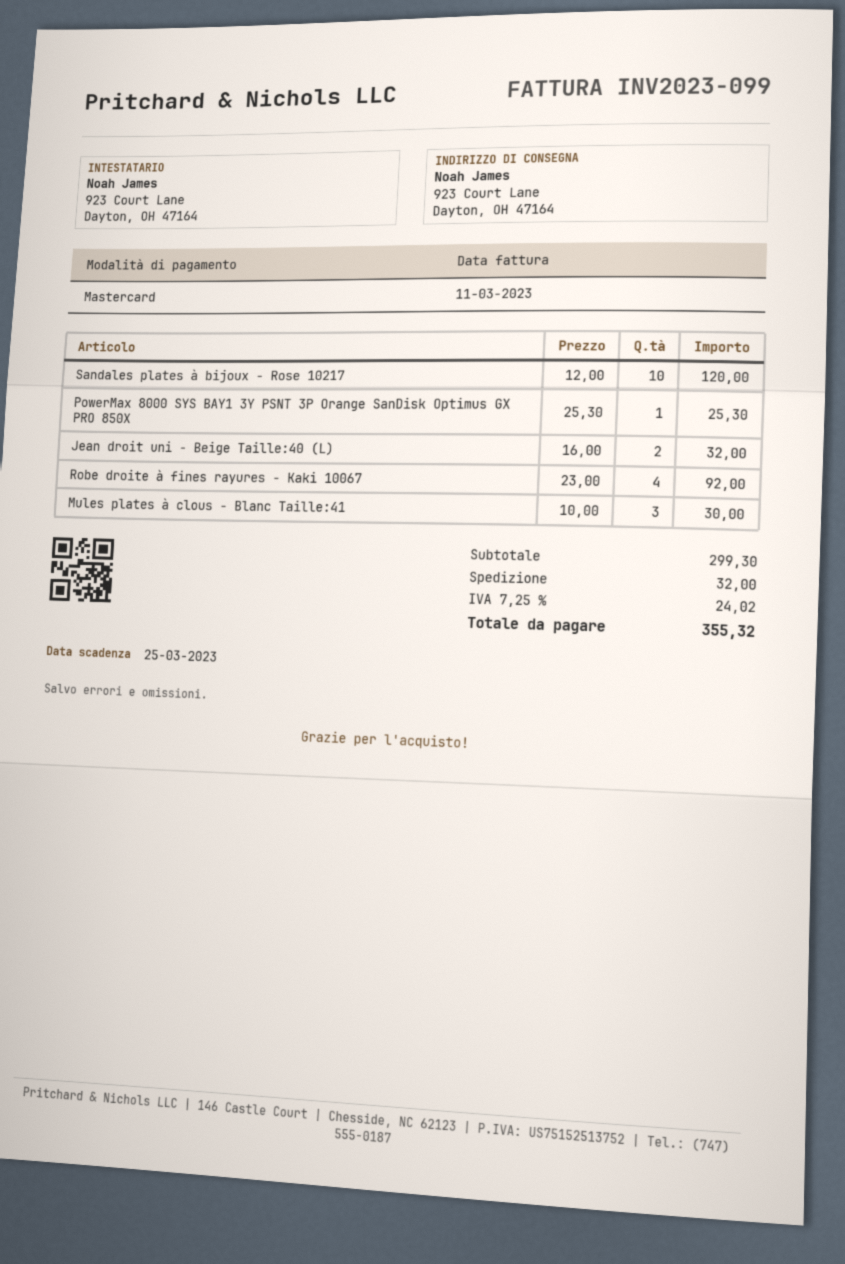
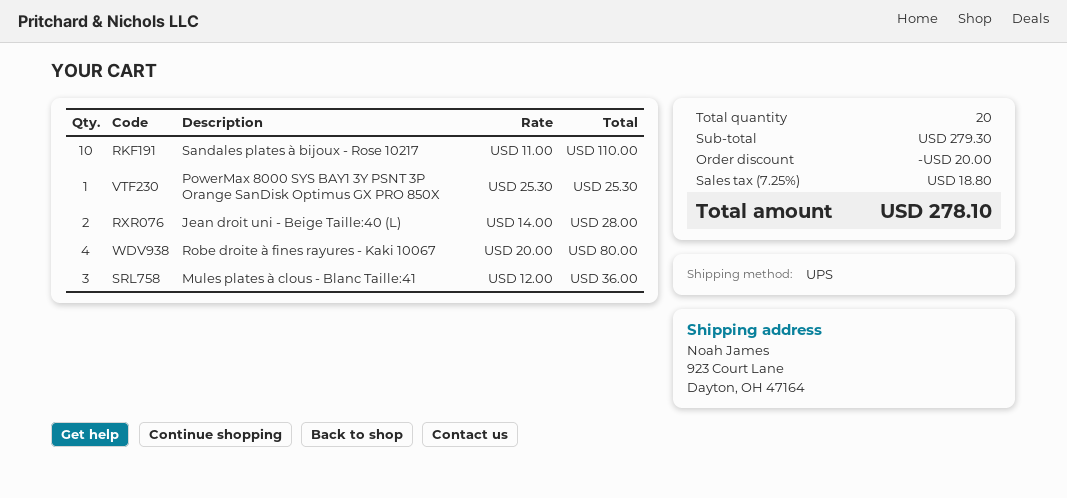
Sandales plates à bijoux - Rose 10217: 10 x 12.00 = 120.00 -> 10 x 11.00 = 110.00
Jean droit uni - Beige Taille:40 (L): 2 x 16.00 = 32.00 -> 2 x 14.00 = 28.00
Robe droite à fines rayures - Kaki 10067: 4 x 23.00 = 92.00 -> 4 x 20.00 = 80.00
Mules plates à clous - Blanc Taille:41: 3 x 10.00 = 30.00 -> 3 x 12.00 = 36.00
subtotal: 299.30 -> 279.30
discount: none -> 20.00
shipping: 32.00 -> none
tax: 7.25% = 24.02 -> 7.25% = 18.80
total: 355.32 -> 278.10

